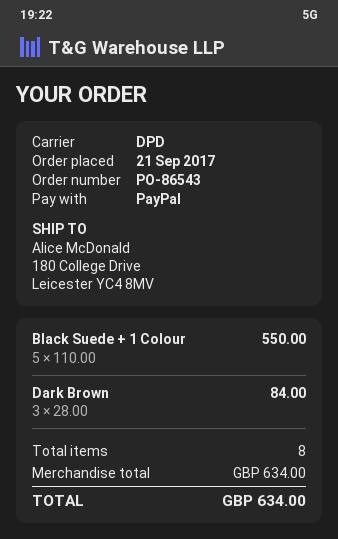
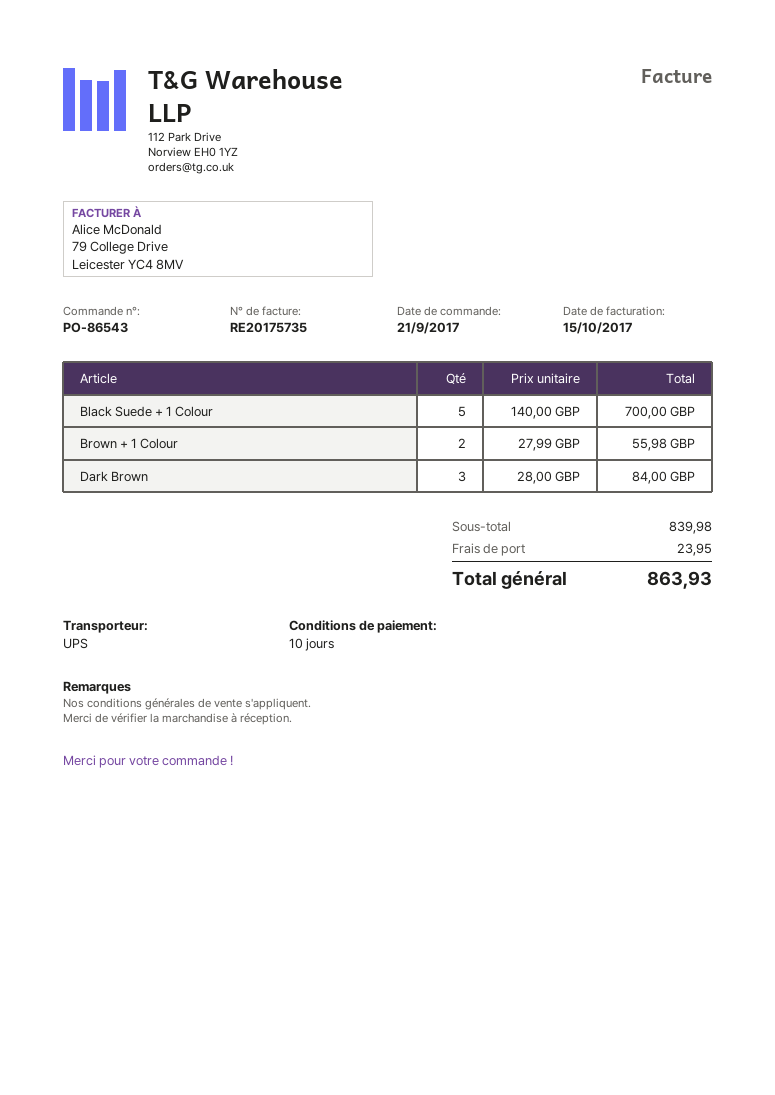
shipping method: DPD -> UPS
Black Suede + 1 Colour: 5 x 110.00 = 550.00 -> 5 x 140.00 = 700.00
Brown + 1 Colour: none -> 2 x 27.99 = 55.98
subtotal: 634.00 -> 839.98
shipping: none -> 23.95
total: 634.00 -> 863.93

